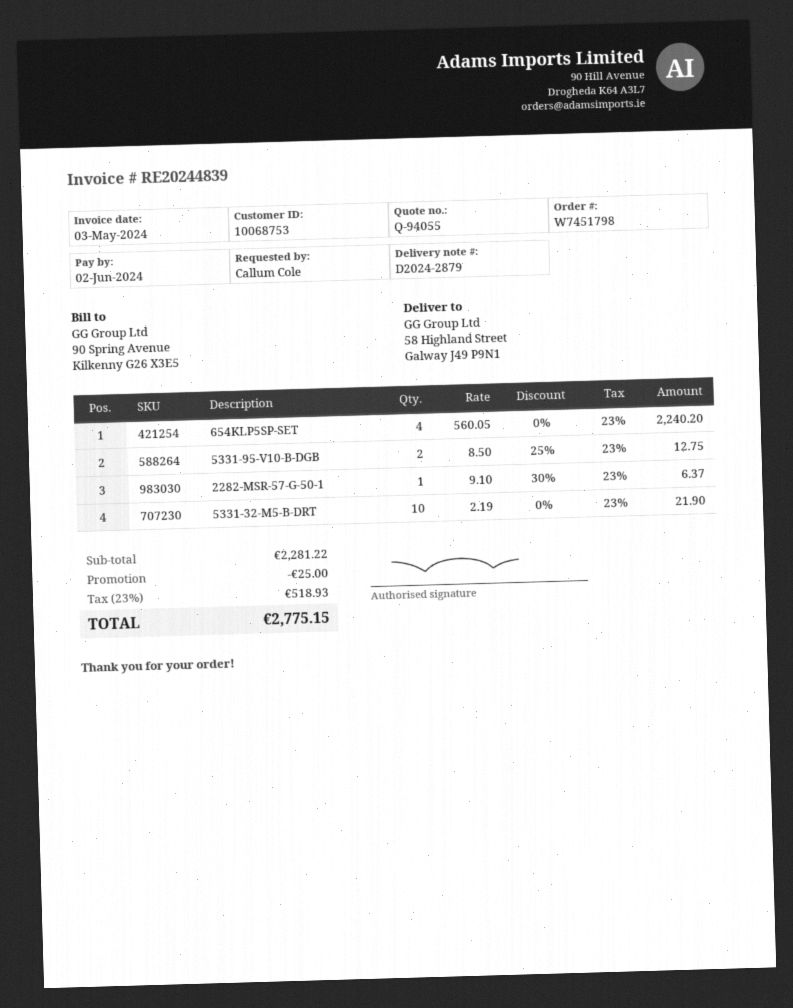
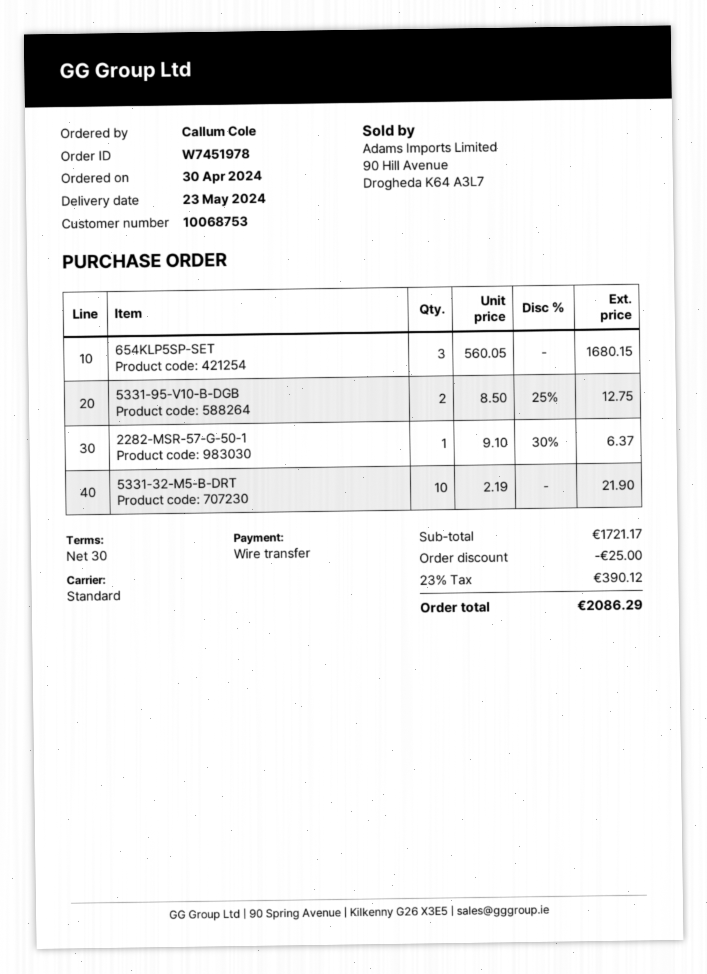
order number: W7451798 -> W7451978
654KLP5SP-SET: 4 x 560.05 = 2240.20 -> 3 x 560.05 = 1680.15
subtotal: 2281.22 -> 1721.17
tax: 23% = 518.93 -> 23% = 390.12
total: 2775.15 -> 2086.29

